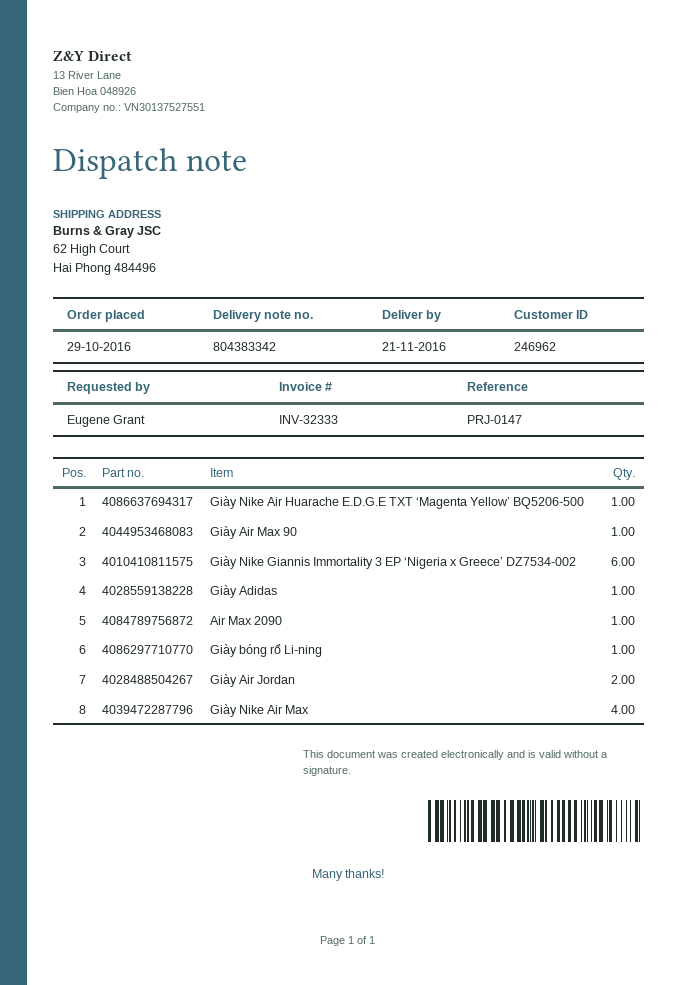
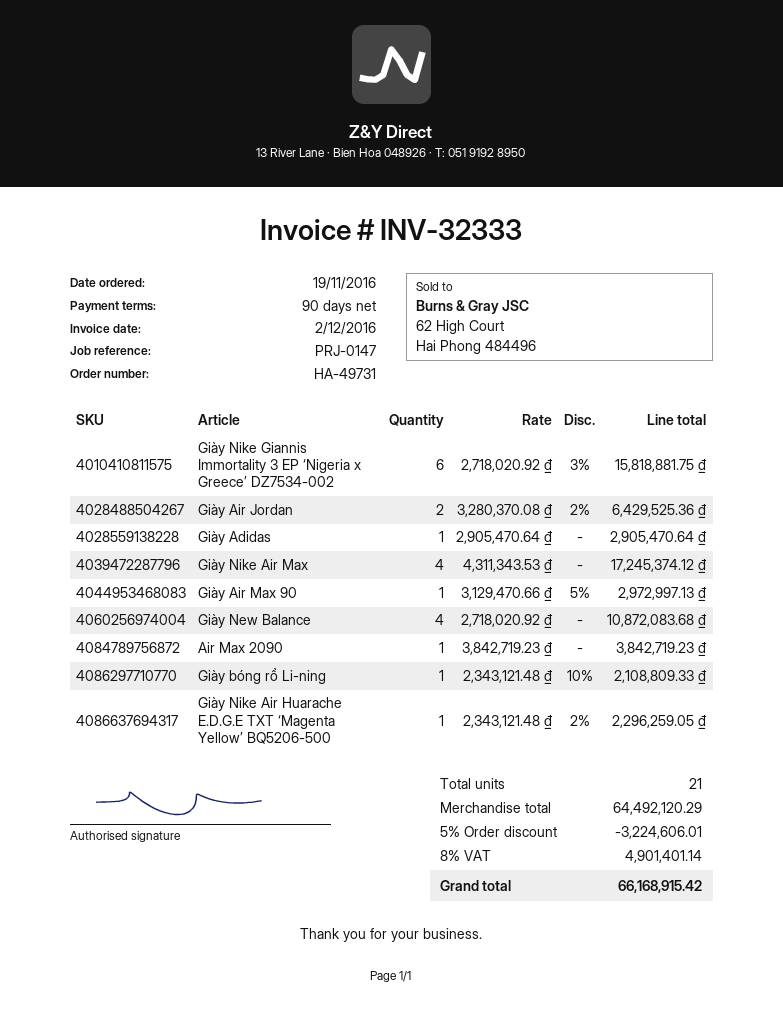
order date: 2016-10-29 -> 2016-11-19
Giày New Balance: none -> 4

